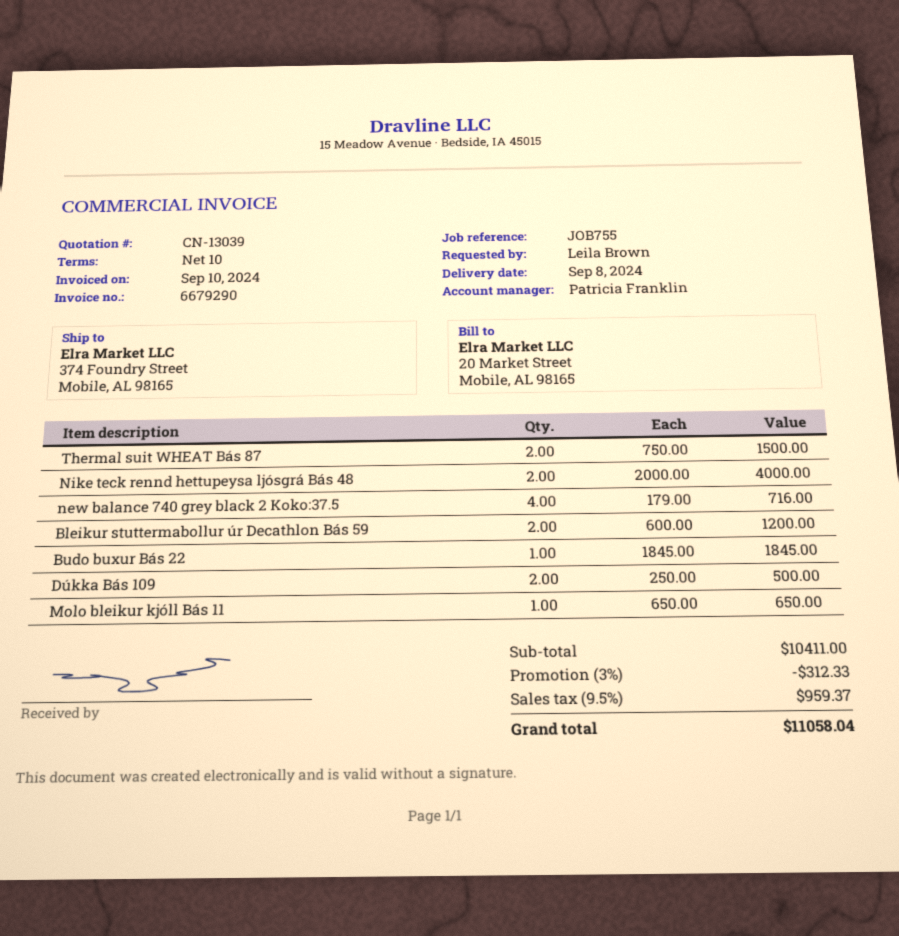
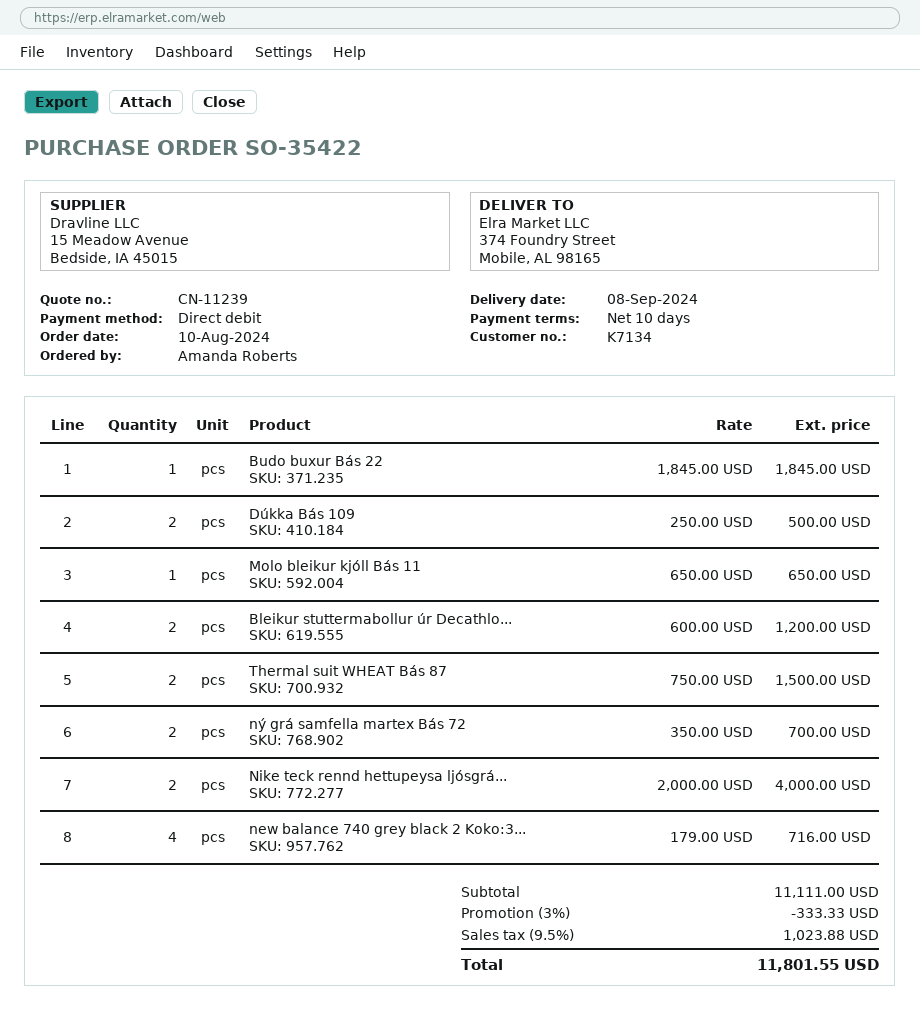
quote number: CN-13039 -> CN-11239
ordered by: Leila Brown -> Amanda Roberts
ný grá samfella martex Bás 72: none -> 2 x 350.00 = 700.00
subtotal: 10411.00 -> 11111.00
discount: 3% = 312.33 -> 3% = 333.33
tax: 9.5% = 959.37 -> 9.5% = 1023.88
total: 11058.04 -> 11801.55

